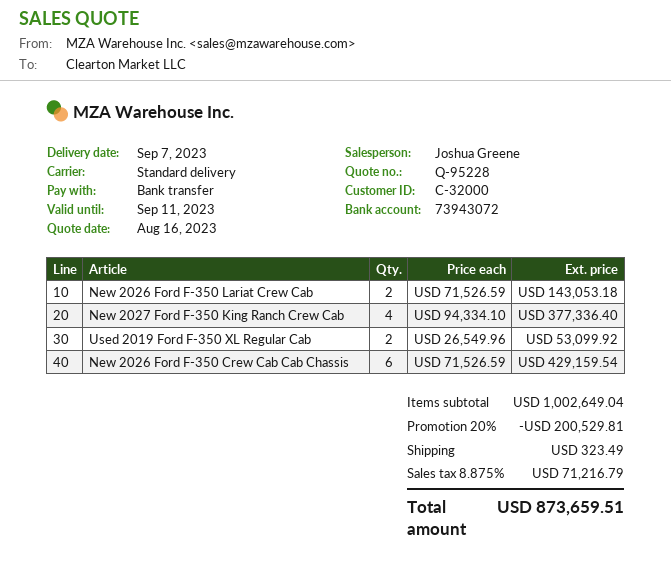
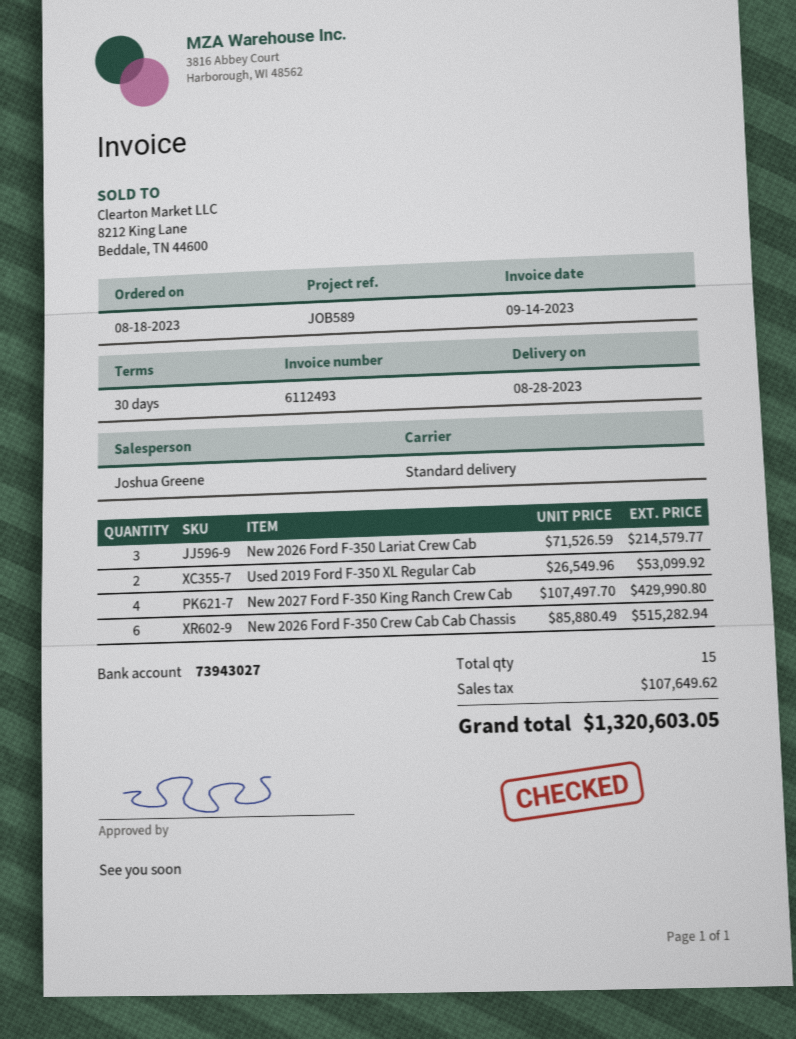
delivery date: 2023-09-07 -> 2023-08-28
bank account: 73943072 -> 73943027
New 2026 Ford F-350 Lariat Crew Cab: 2 x 71526.59 = 143053.18 -> 3 x 71526.59 = 214579.77
New 2027 Ford F-350 King Ranch Crew Cab: 4 x 94334.10 = 377336.40 -> 4 x 107497.70 = 429990.80
New 2026 Ford F-350 Crew Cab Cab Chassis: 6 x 71526.59 = 429159.54 -> 6 x 85880.49 = 515282.94
discount: 20% = 200529.81 -> none
shipping: 323.49 -> none
tax: 71216.79 -> 107649.62
total: 873659.51 -> 1320603.05

